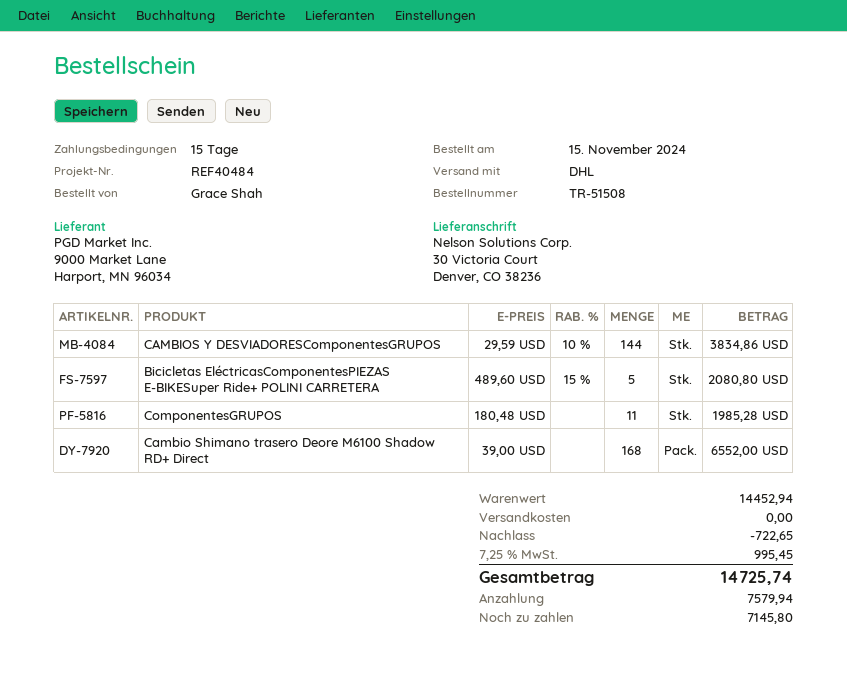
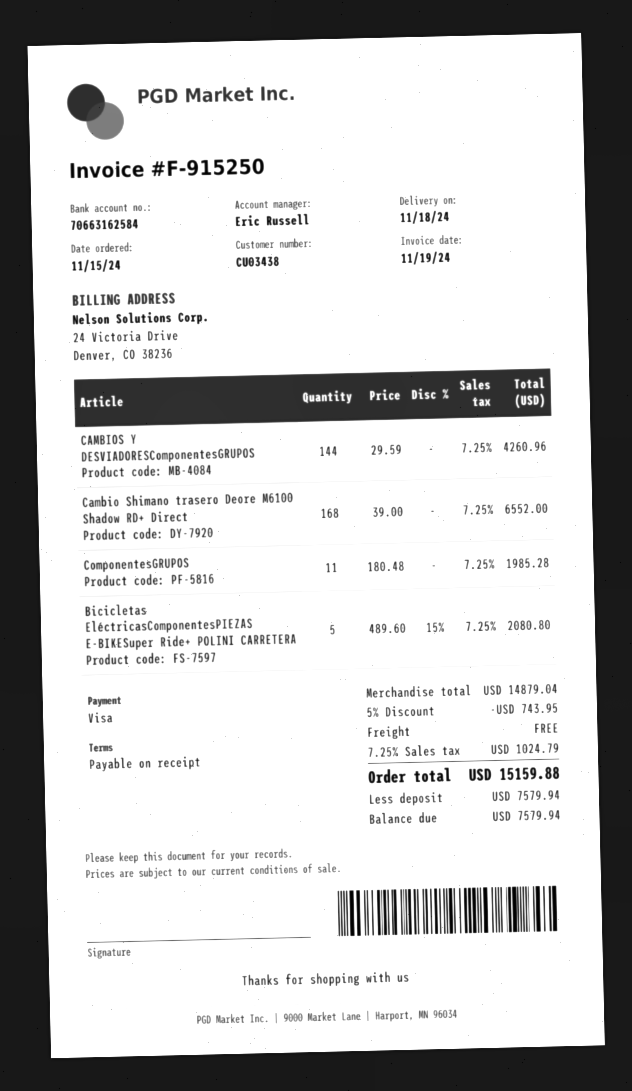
payment terms: 15 days -> on receipt
CAMBIOS Y DESVIADORESComponentesGRUPOS: 144 x 29.59 - 10% = 3834.86 -> 144 x 29.59 = 4260.96
subtotal: 14452.94 -> 14879.04
discount: 722.65 -> 743.95
tax: 7.25% = 995.45 -> 7.25% = 1024.79
total: 14725.74 -> 15159.88
balance: 7145.80 -> 7579.94

